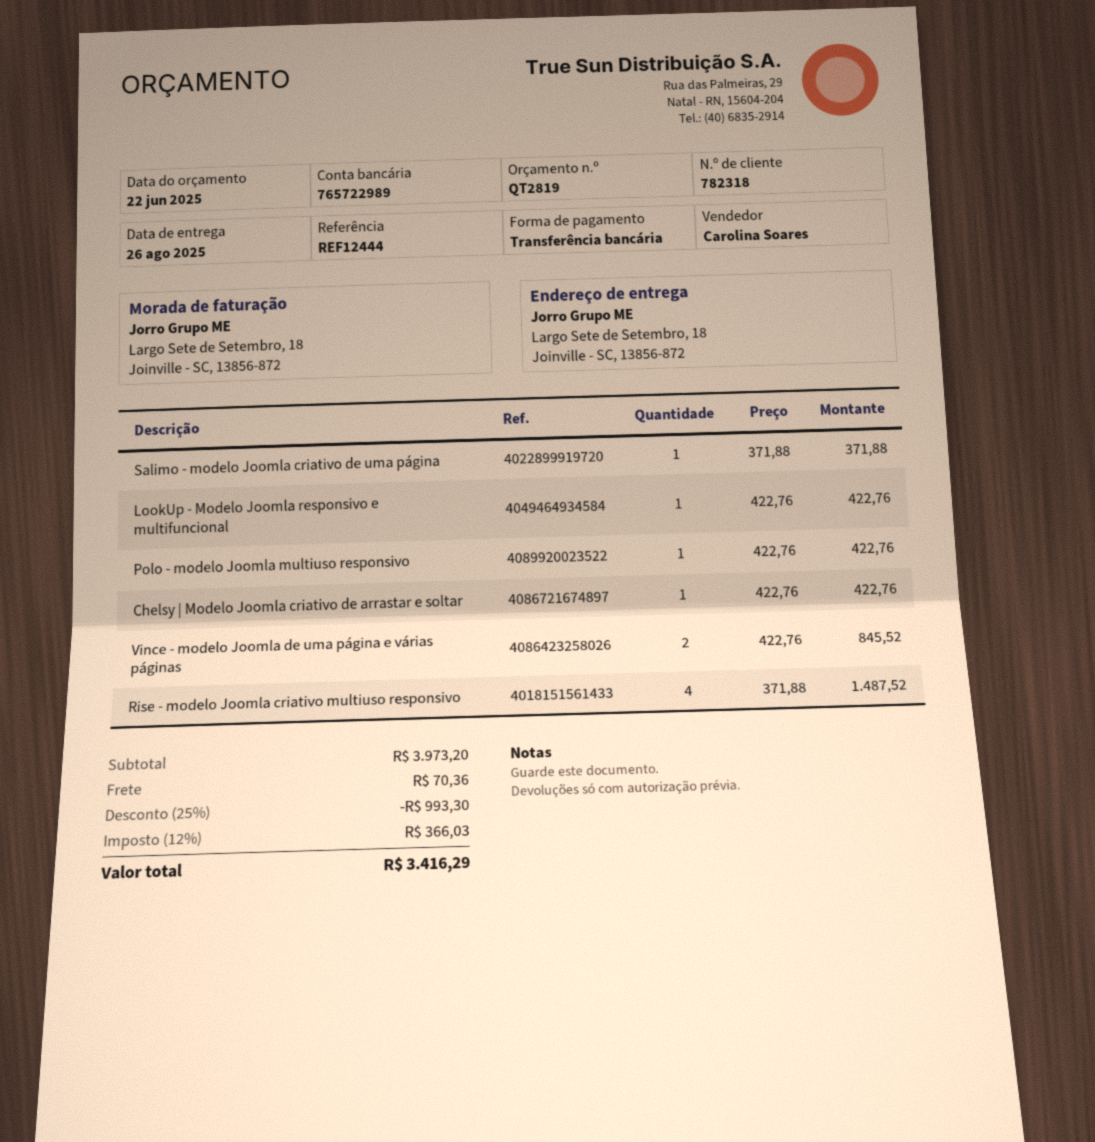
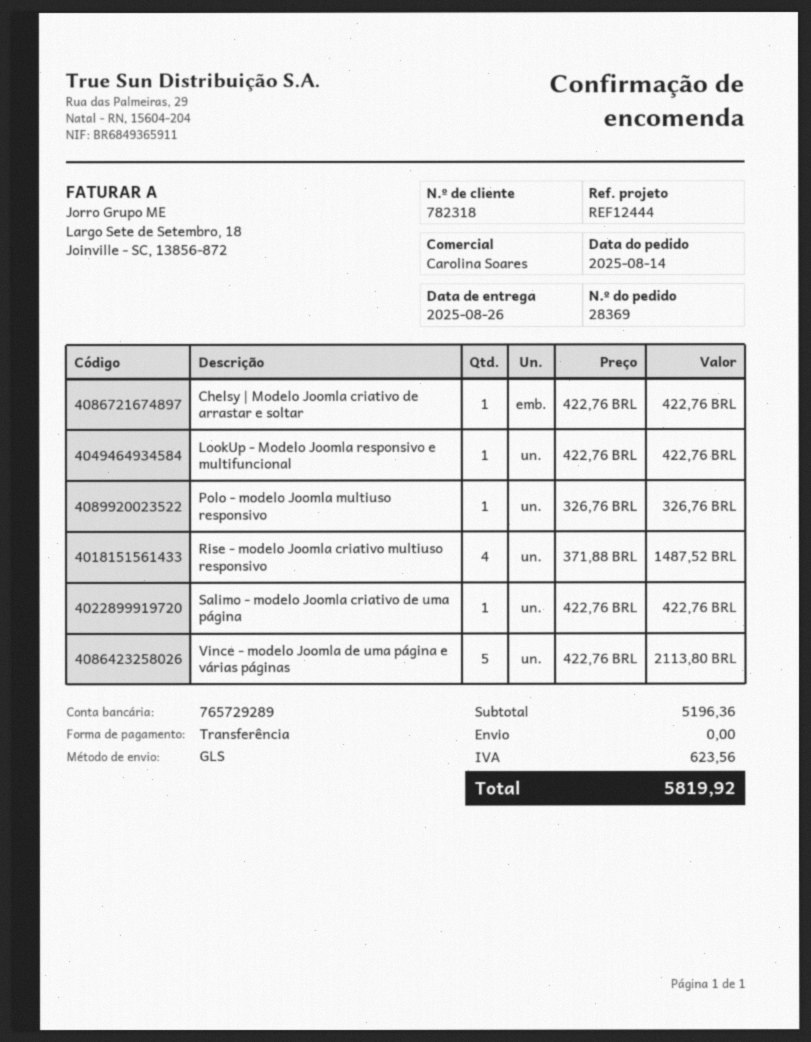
bank account: 765722989 -> 765729289
Salimo - modelo Joomla criativo de uma página: 1 x 371.88 = 371.88 -> 1 x 422.76 = 422.76
Polo - modelo Joomla multiuso responsivo: 1 x 422.76 = 422.76 -> 1 x 326.76 = 326.76
Vince - modelo Joomla de uma página e várias páginas: 2 x 422.76 = 845.52 -> 5 x 422.76 = 2113.80
subtotal: 3973.20 -> 5196.36
discount: 25% = 993.30 -> none
shipping: 70.36 -> 0.00
tax: 366.03 -> 623.56
total: 3416.29 -> 5819.92

